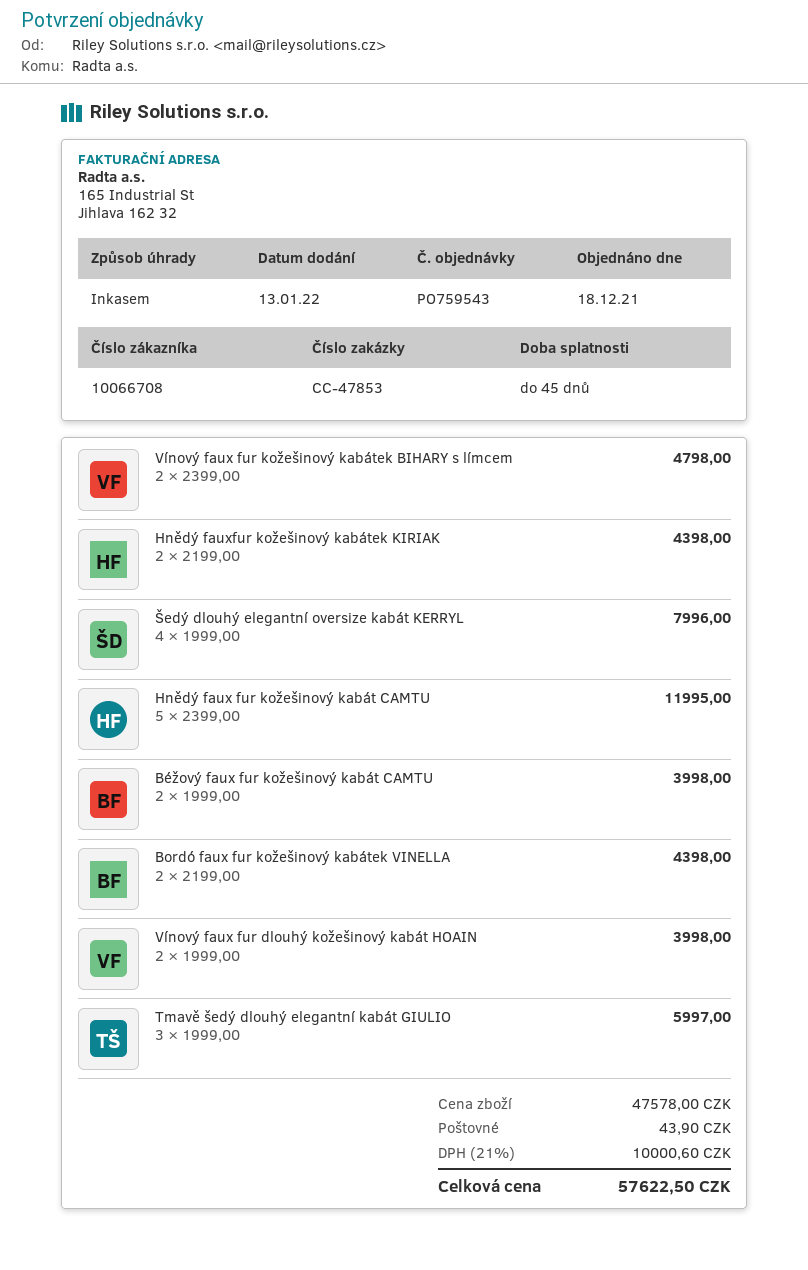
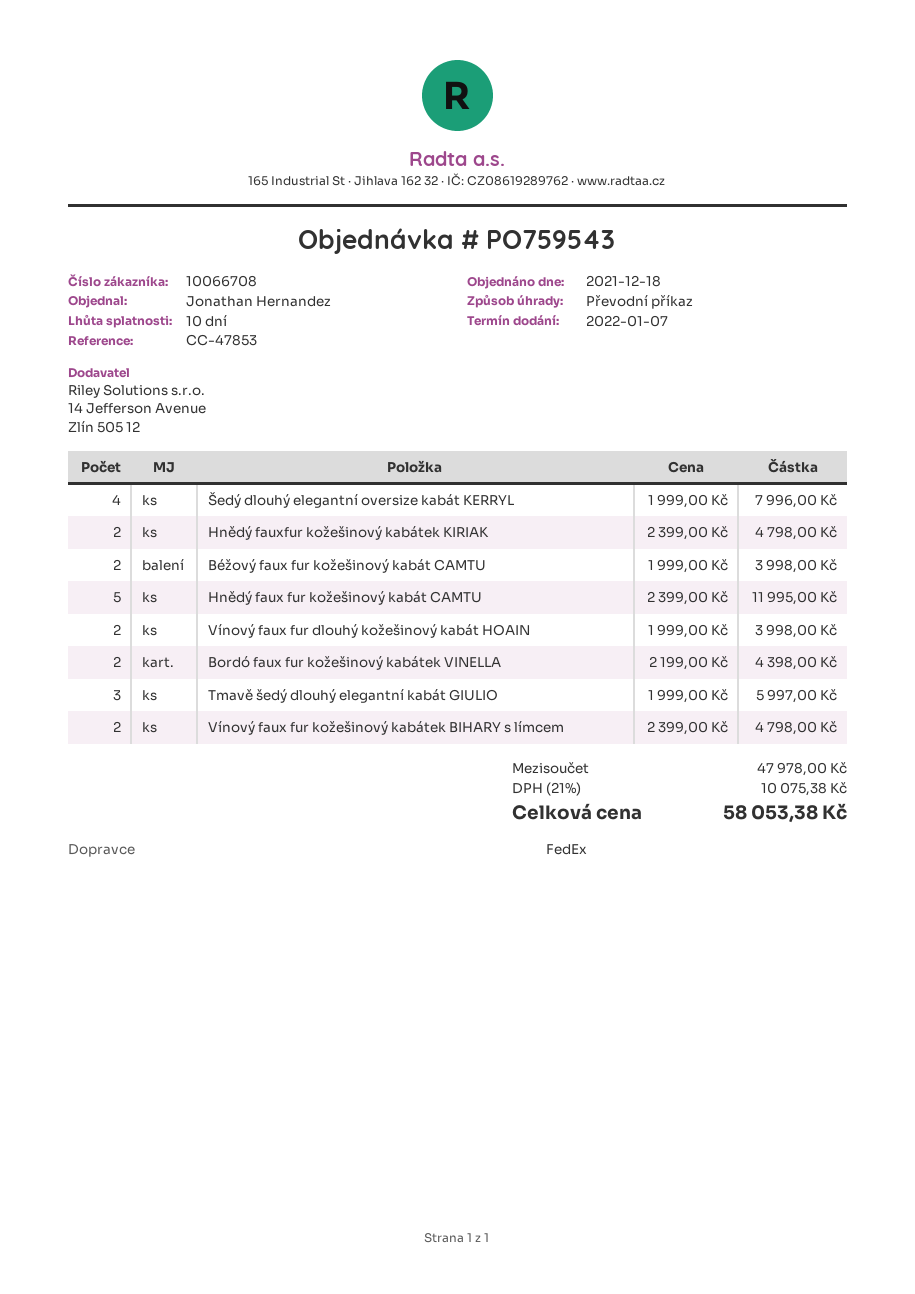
delivery date: 2022-01-13 -> 2022-01-07
payment terms: 45 days -> 10 days
payment method: direct debit -> bank transfer
Hnědý fauxfur kožešinový kabátek KIRIAK: 2 x 2199.00 = 4398.00 -> 2 x 2399.00 = 4798.00
subtotal: 47578.00 -> 47978.00
shipping: 43.90 -> none
tax: 21% = 10000.60 -> 21% = 10075.38
total: 57622.50 -> 58053.38

